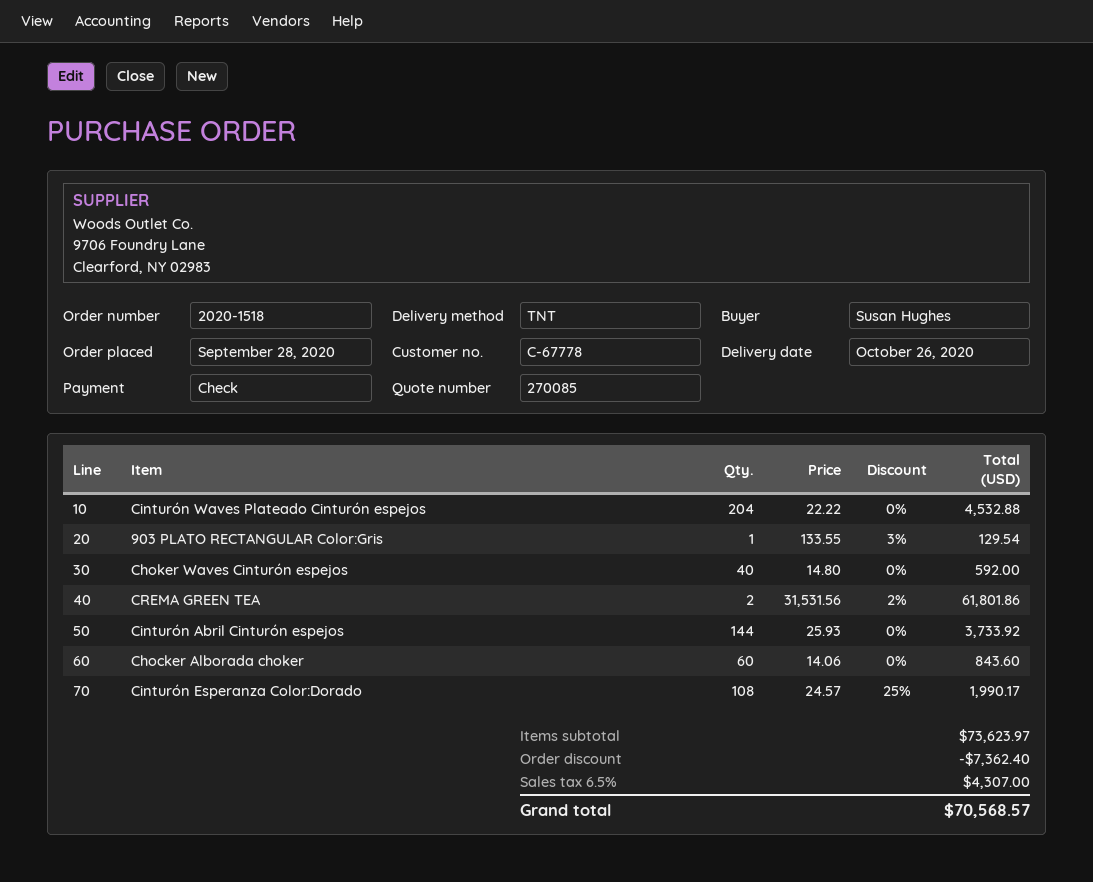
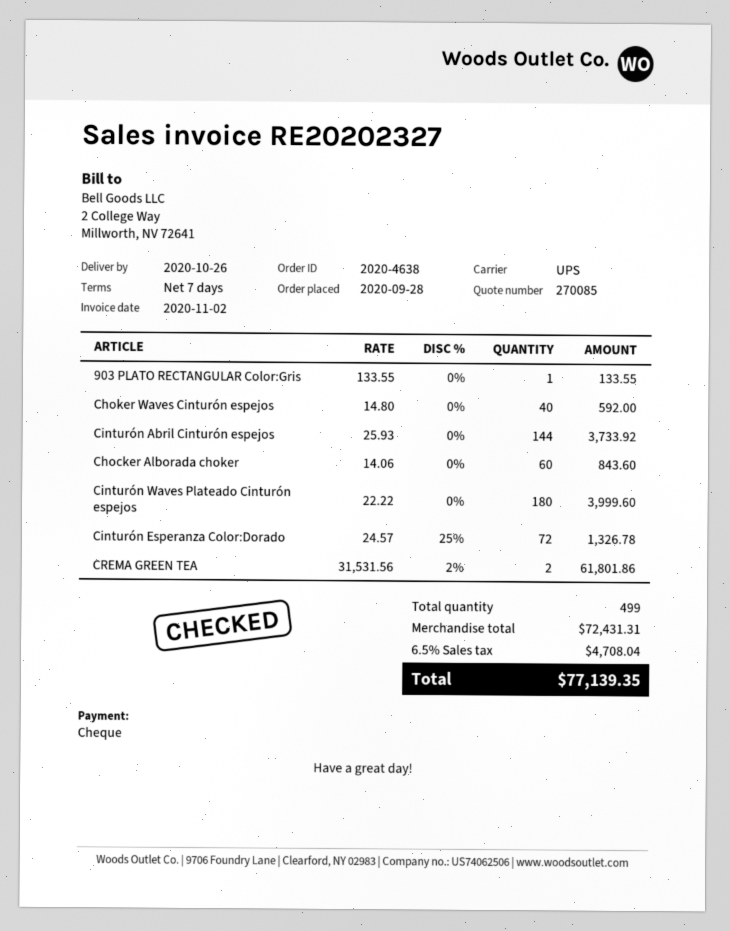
order number: 2020-1518 -> 2020-4638
shipping method: TNT -> UPS
Cinturón Waves Plateado Cinturón espejos: 204 x 22.22 = 4532.88 -> 180 x 22.22 = 3999.60
903 PLATO RECTANGULAR Color:Gris: 1 x 133.55 - 3% = 129.54 -> 1 x 133.55 = 133.55
Cinturón Esperanza Color:Dorado: 108 x 24.57 - 25% = 1990.17 -> 72 x 24.57 - 25% = 1326.78
subtotal: 73623.97 -> 72431.31
discount: 7362.40 -> none
tax: 6.5% = 4307.00 -> 6.5% = 4708.04
total: 70568.57 -> 77139.35

